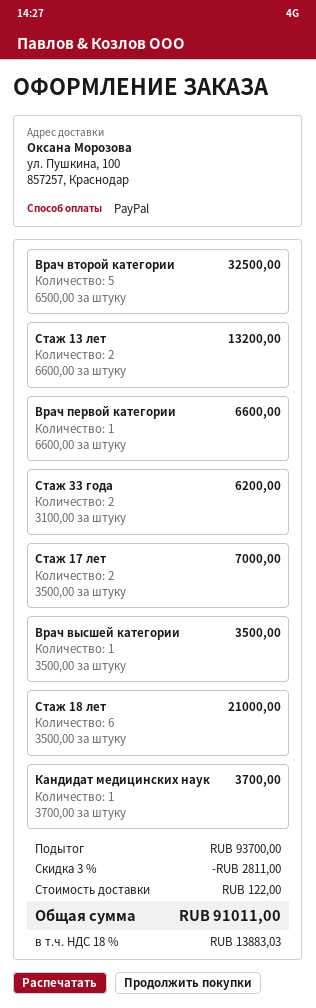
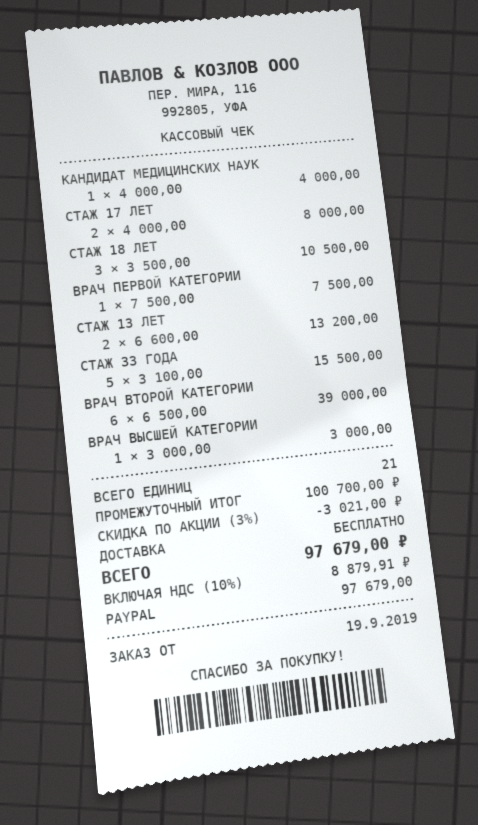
Врач второй категории: 5 x 6500.00 = 32500.00 -> 6 x 6500.00 = 39000.00
Врач первой категории: 1 x 6600.00 = 6600.00 -> 1 x 7500.00 = 7500.00
Стаж 33 года: 2 x 3100.00 = 6200.00 -> 5 x 3100.00 = 15500.00
Стаж 17 лет: 2 x 3500.00 = 7000.00 -> 2 x 4000.00 = 8000.00
Врач высшей категории: 1 x 3500.00 = 3500.00 -> 1 x 3000.00 = 3000.00
Стаж 18 лет: 6 x 3500.00 = 21000.00 -> 3 x 3500.00 = 10500.00
Кандидат медицинских наук: 1 x 3700.00 = 3700.00 -> 1 x 4000.00 = 4000.00
subtotal: 93700.00 -> 100700.00
discount: 3% = 2811.00 -> 3% = 3021.00
shipping: 122.00 -> 0.00
tax: 18% = 13883.03 -> 10% = 8879.91
total: 91011.00 -> 97679.00

